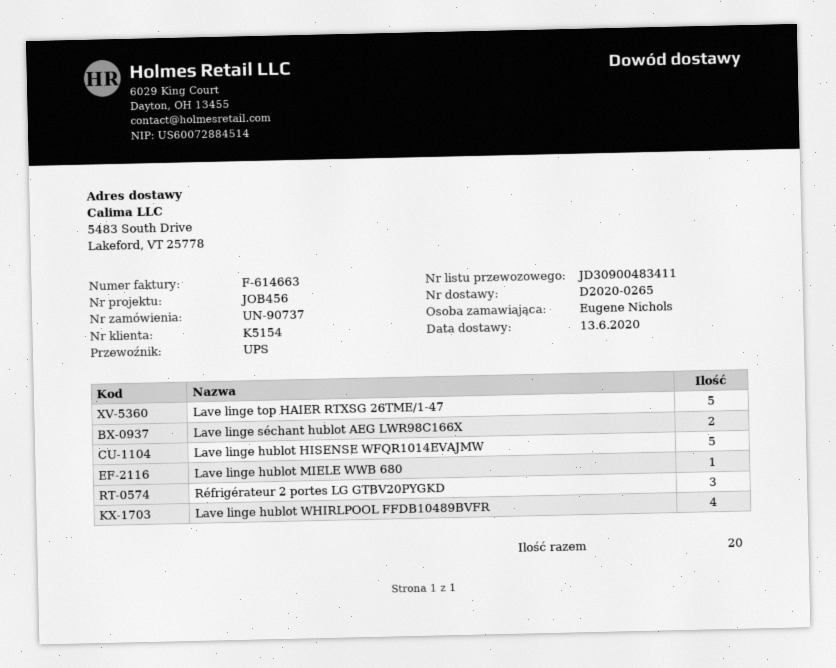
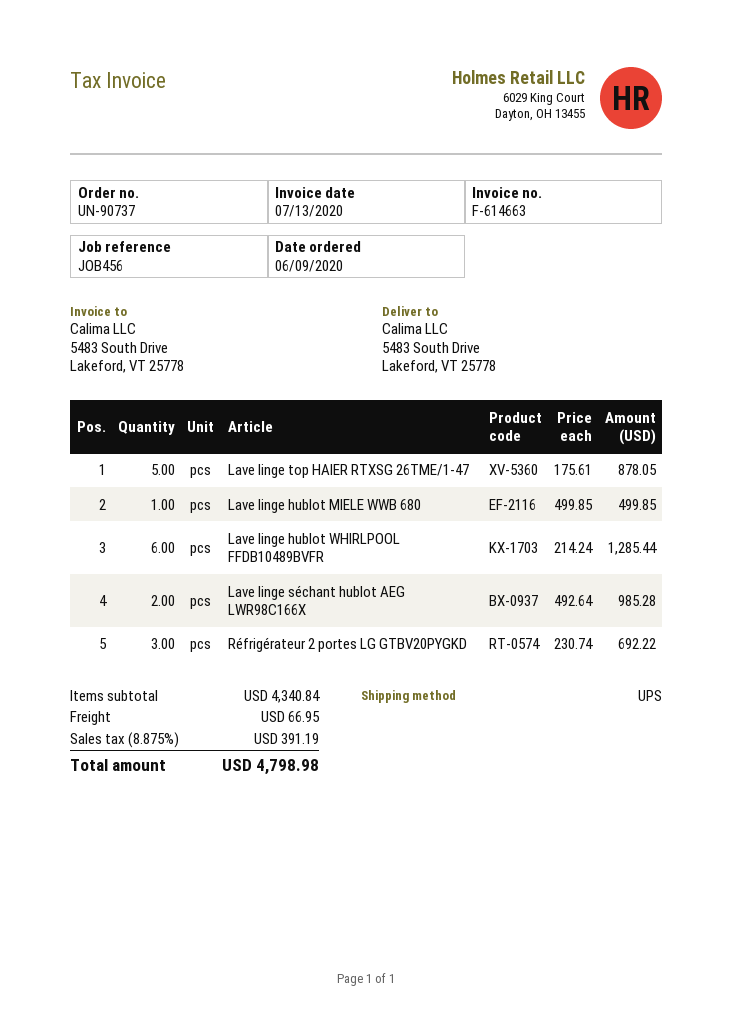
Lave linge hublot HISENSE WFQR1014EVAJMW: 5 -> none
Lave linge hublot WHIRLPOOL FFDB10489BVFR: 4 -> 6

